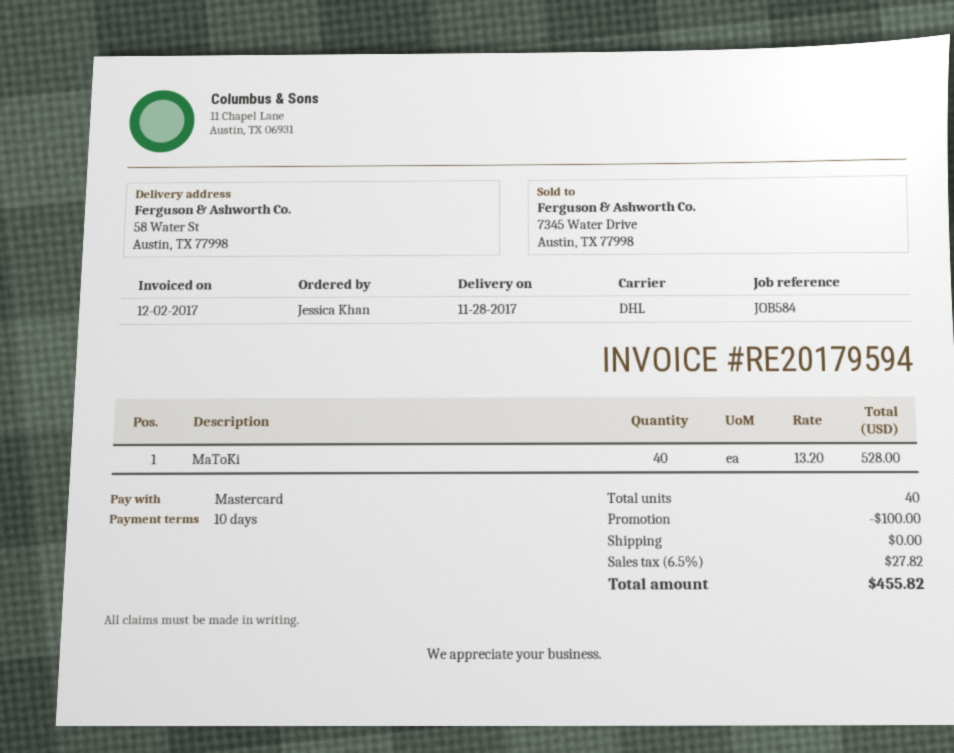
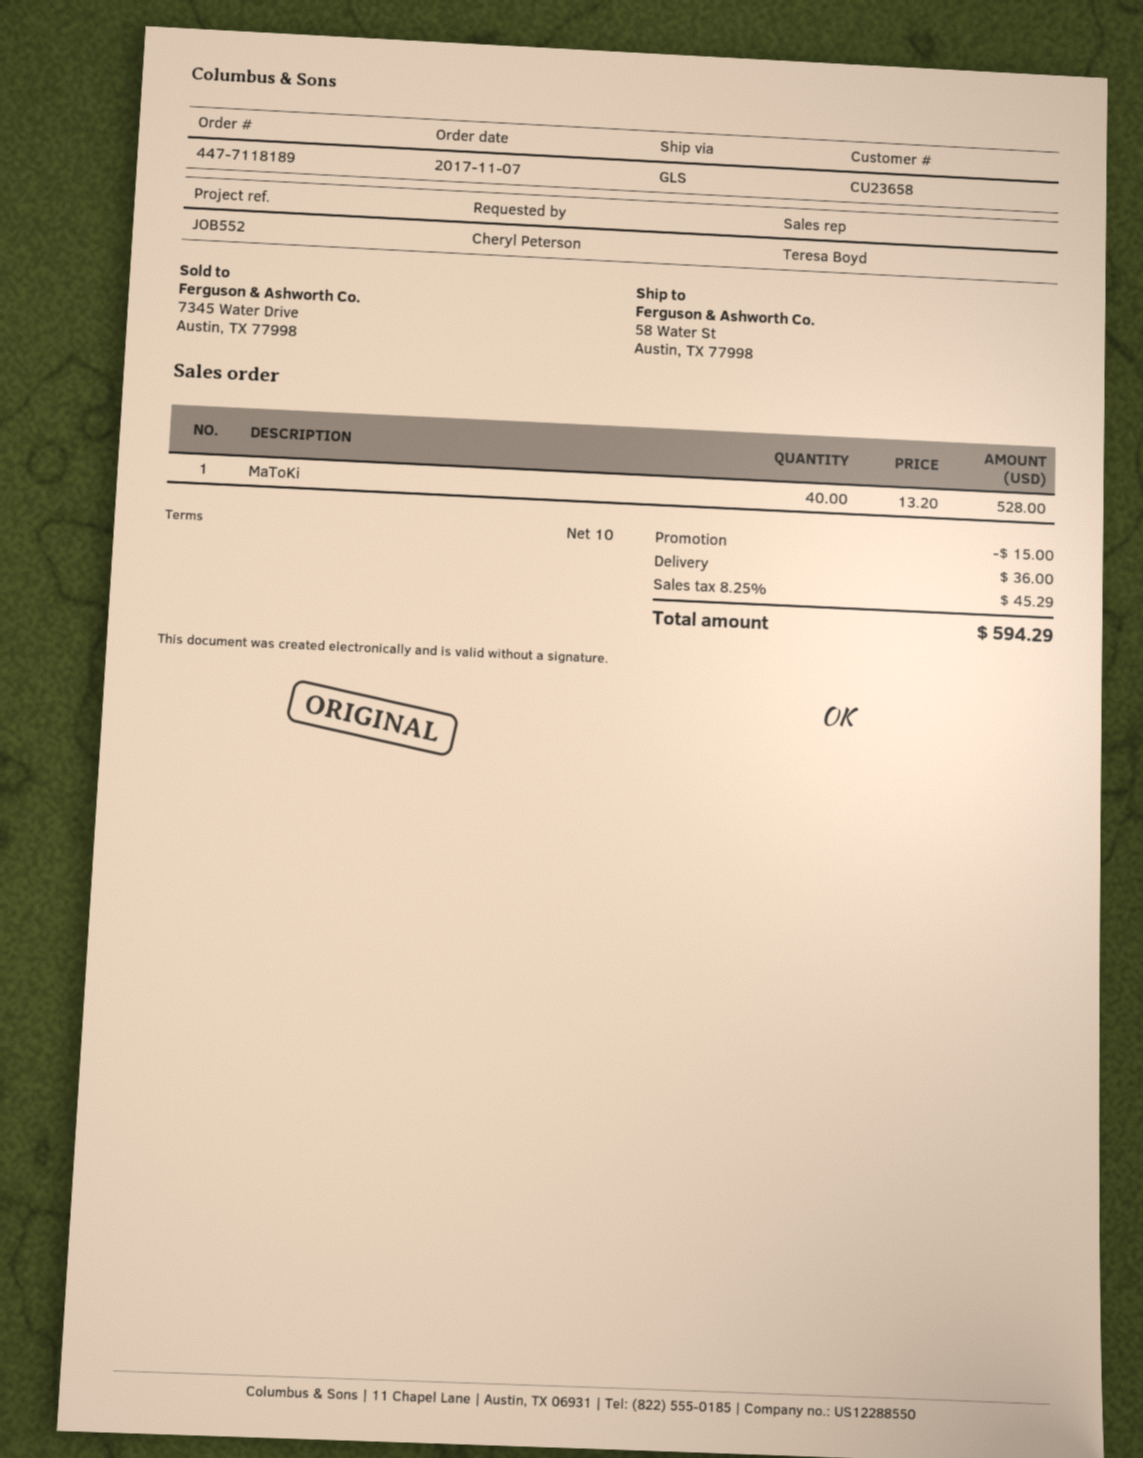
reference: JOB584 -> JOB552
ordered by: Jessica Khan -> Cheryl Peterson
shipping method: DHL -> GLS
discount: 100.00 -> 15.00
shipping: 0.00 -> 36.00
tax: 6.5% = 27.82 -> 8.25% = 45.29
total: 455.82 -> 594.29

